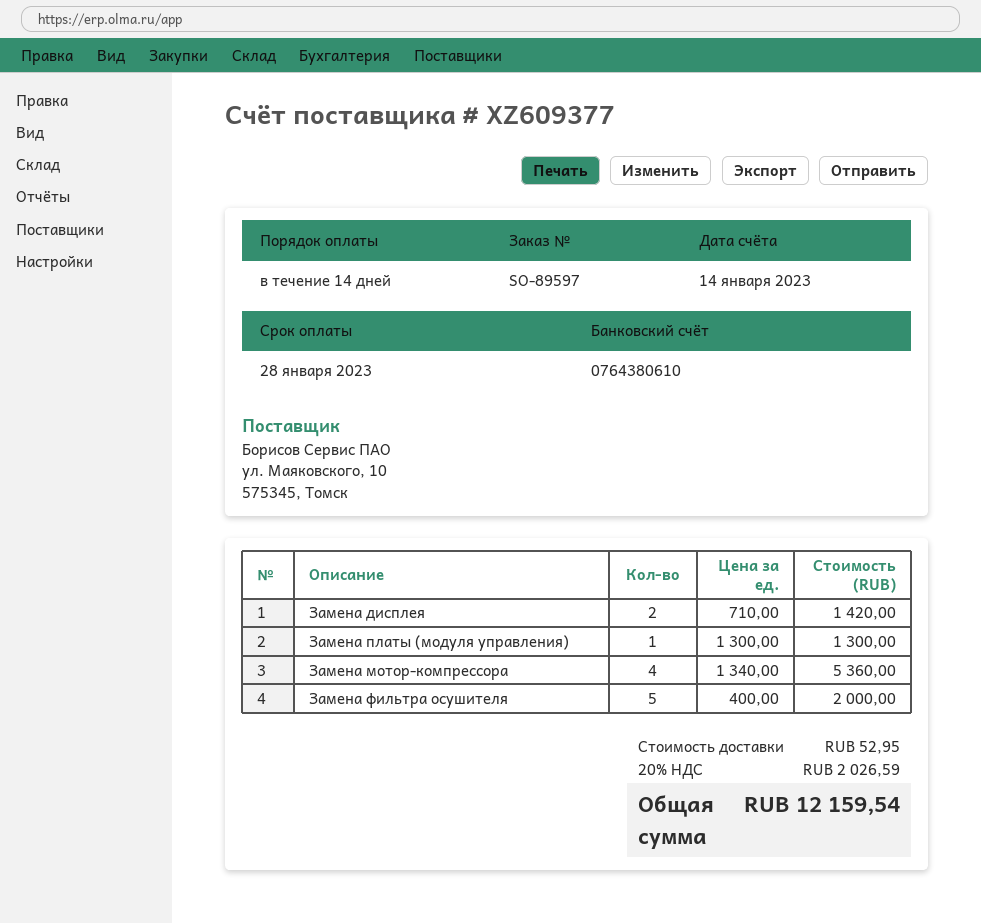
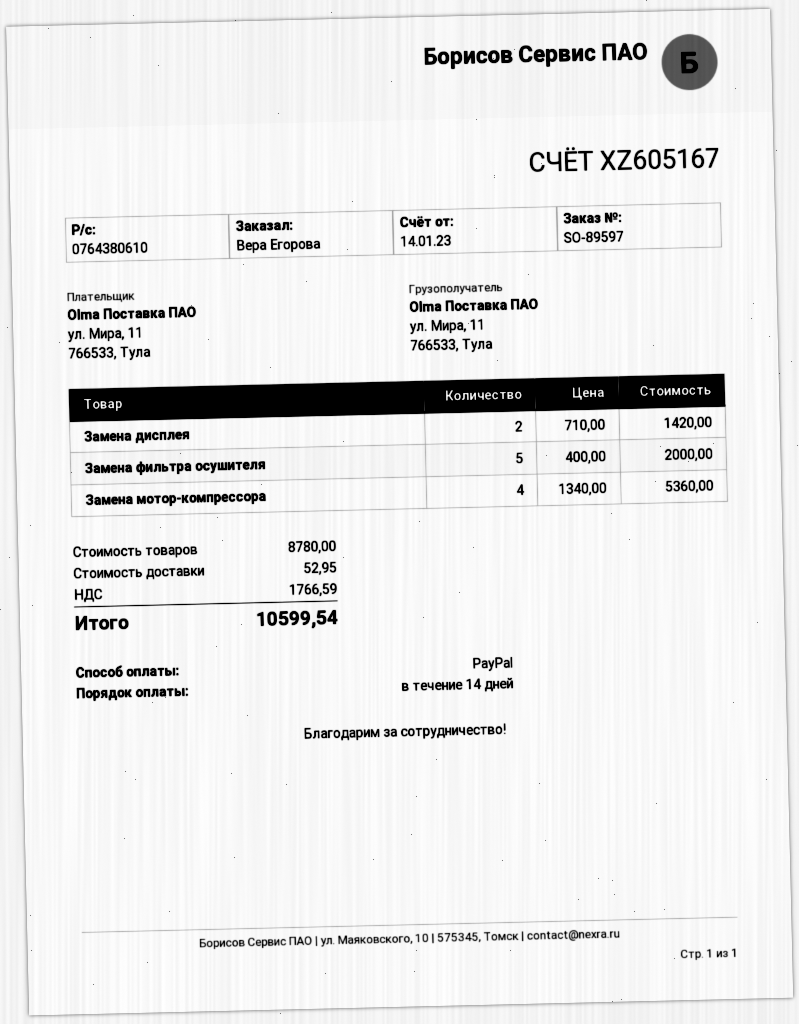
invoice number: XZ609377 -> XZ605167
Замена платы (модуля управления): 1 x 1300.00 = 1300.00 -> none
tax: 2026.59 -> 1766.59
total: 12159.54 -> 10599.54

